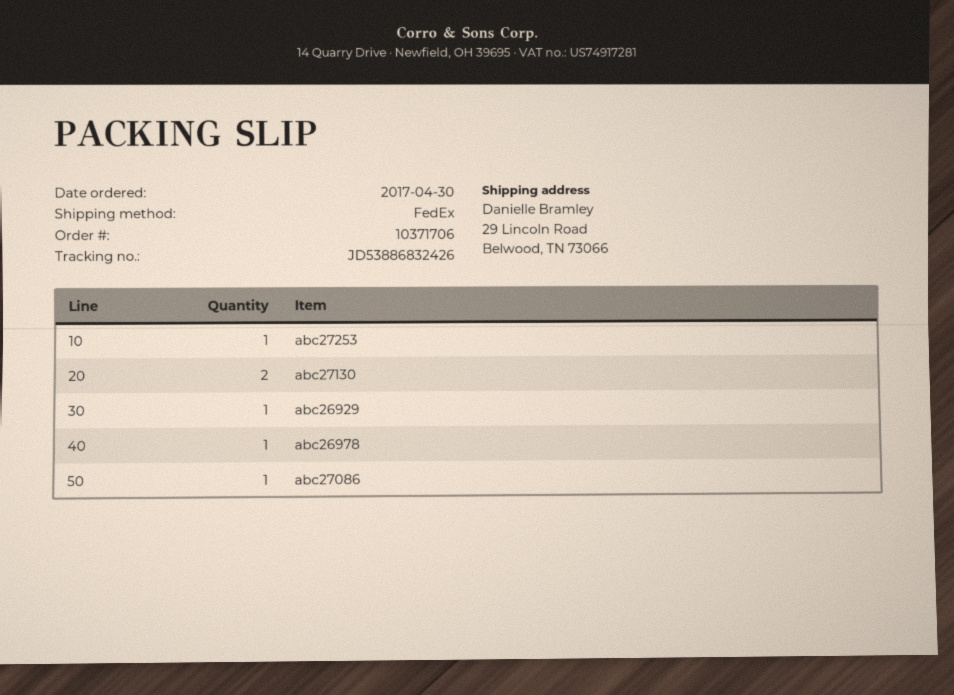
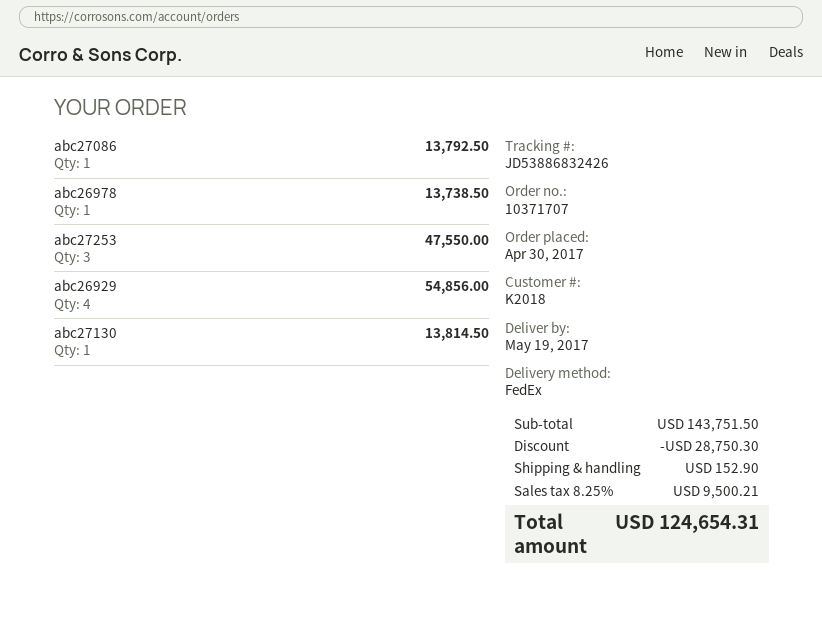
order number: 10371706 -> 10371707
abc27253: 1 -> 3
abc27130: 2 -> 1
abc26929: 1 -> 4

